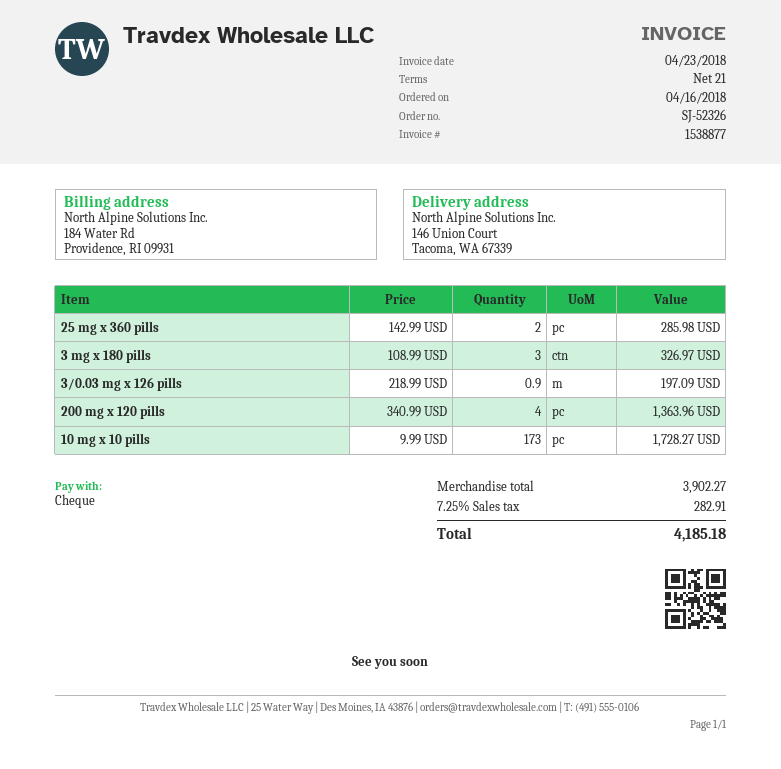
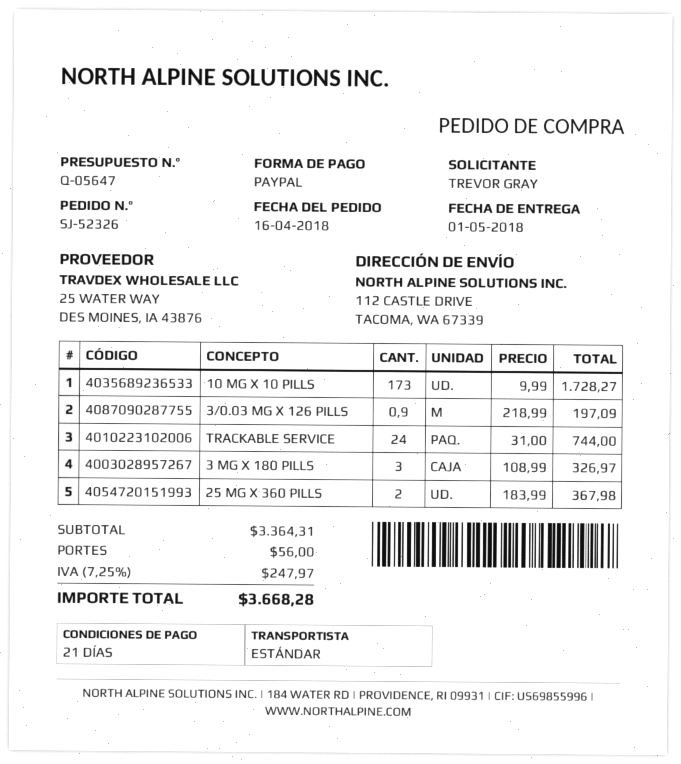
payment method: cheque -> PayPal
ship to: 146 Union Court, Tacoma, WA 67339 -> 112 CASTLE DRIVE, TACOMA, WA 67339
25 mg x 360 pills: 2 x 142.99 = 285.98 -> 2 x 183.99 = 367.98
200 mg x 120 pills: 4 x 340.99 = 1363.96 -> none
TRACKABLE SERVICE: none -> 24 x 31.00 = 744.00
subtotal: 3902.27 -> 3364.31
shipping: none -> 56.00
tax: 7.25% = 282.91 -> 7.25% = 247.97
total: 4185.18 -> 3668.28

